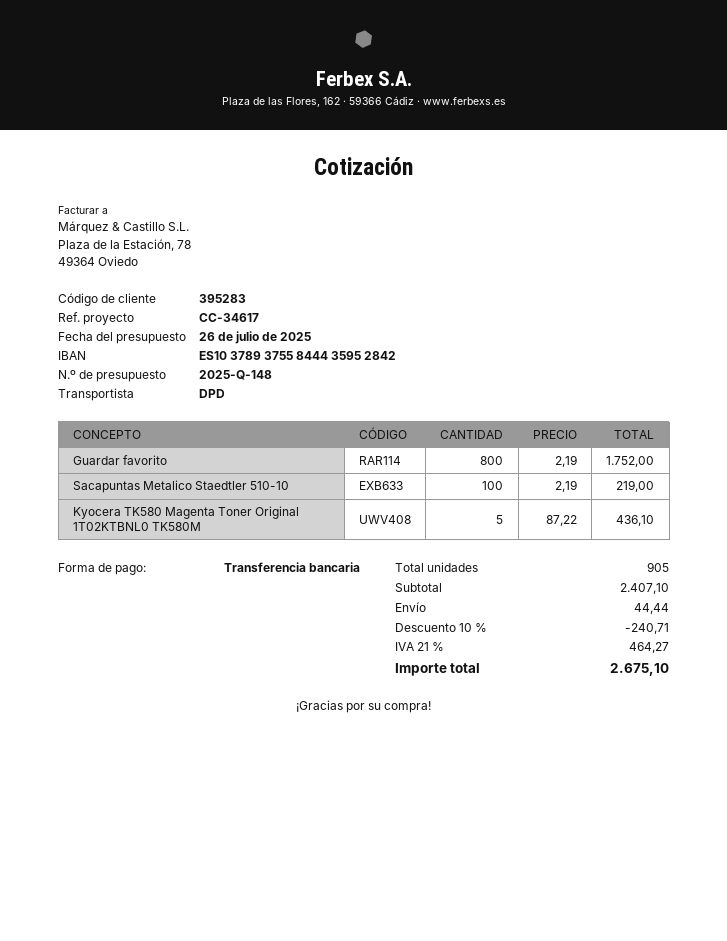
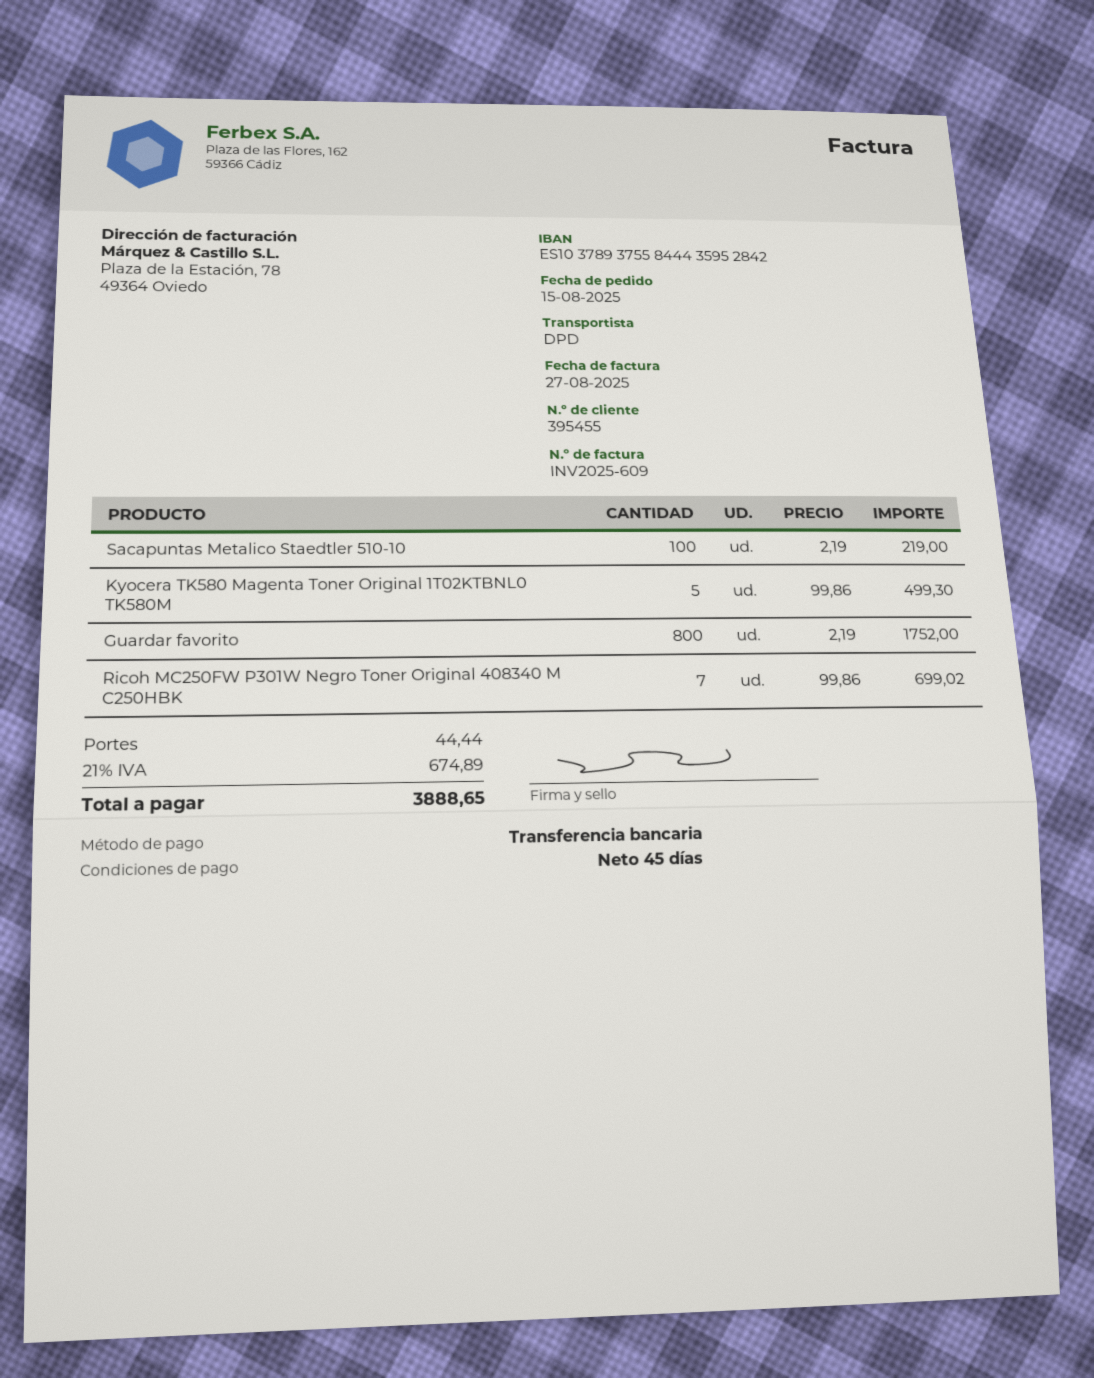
customer number: 395283 -> 395455
Kyocera TK580 Magenta Toner Original 1T02KTBNL0 TK580M: 5 x 87.22 = 436.10 -> 5 x 99.86 = 499.30
Ricoh MC250FW P301W Negro Toner Original 408340 M C250HBK: none -> 7 x 99.86 = 699.02
discount: 10% = 240.71 -> none
tax: 21% = 464.27 -> 21% = 674.89
total: 2675.10 -> 3888.65

